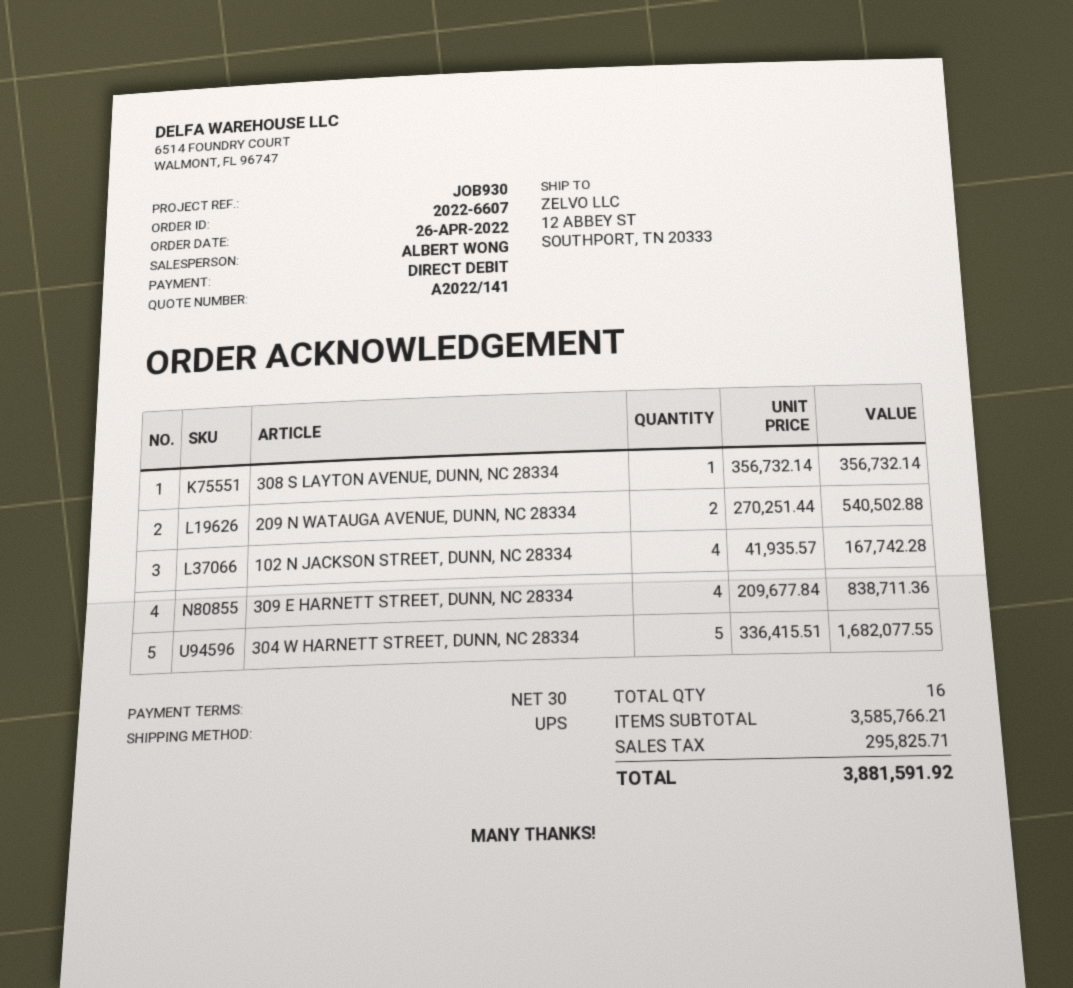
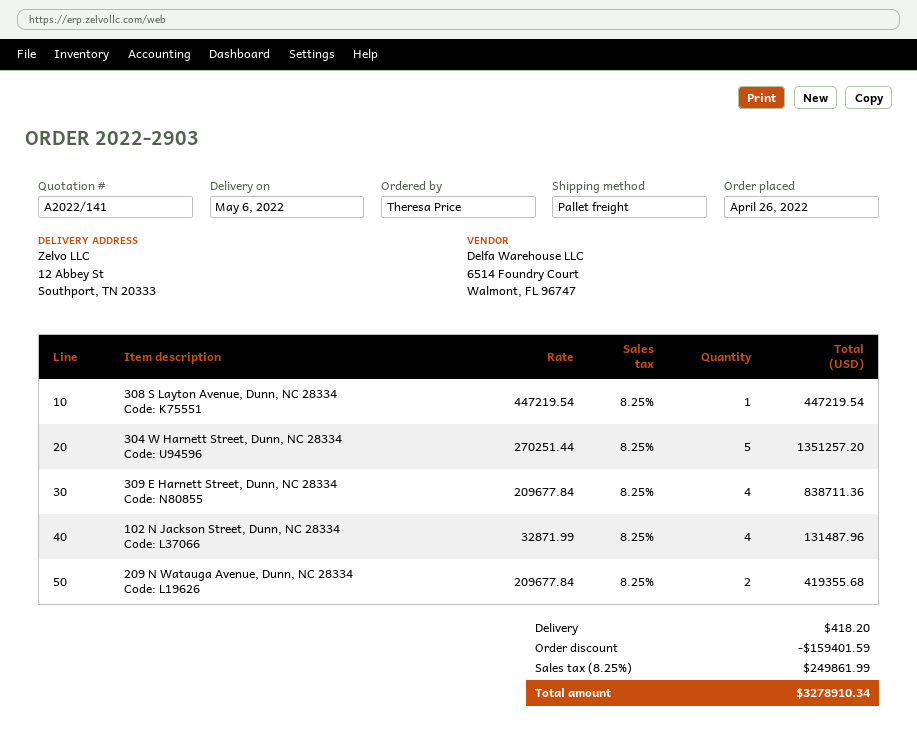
order number: 2022-6607 -> 2022-2903
shipping method: UPS -> pallet freight
308 S LAYTON AVENUE, DUNN, NC 28334: 1 x 356732.14 = 356732.14 -> 1 x 447219.54 = 447219.54
209 N WATAUGA AVENUE, DUNN, NC 28334: 2 x 270251.44 = 540502.88 -> 2 x 209677.84 = 419355.68
102 N JACKSON STREET, DUNN, NC 28334: 4 x 41935.57 = 167742.28 -> 4 x 32871.99 = 131487.96
304 W HARNETT STREET, DUNN, NC 28334: 5 x 336415.51 = 1682077.55 -> 5 x 270251.44 = 1351257.20
discount: none -> 159401.59
shipping: none -> 418.20
tax: 295825.71 -> 249861.99
total: 3881591.92 -> 3278910.34

